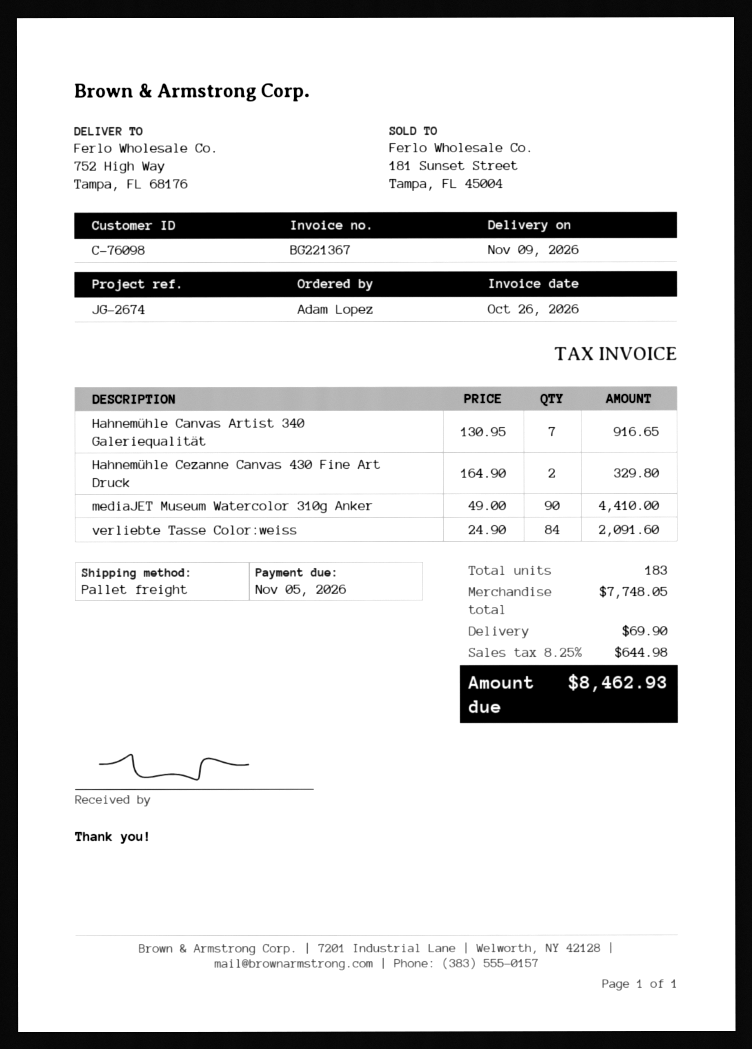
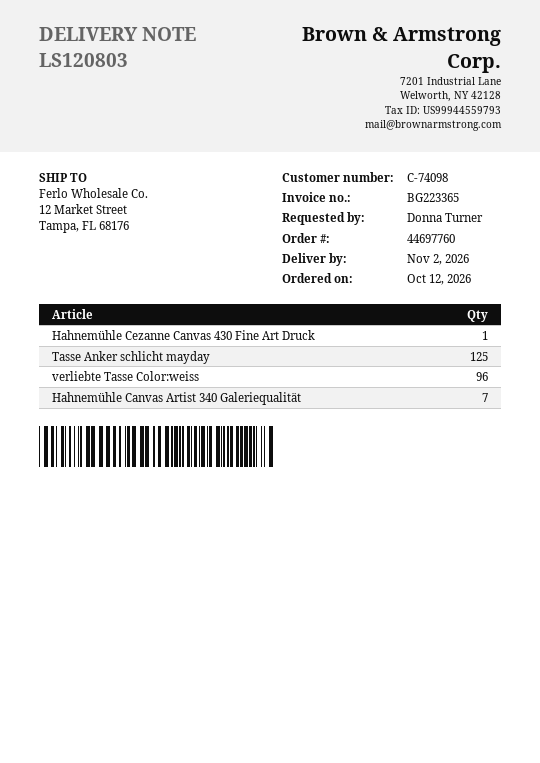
delivery date: 2026-11-09 -> 2026-11-02
invoice number: BG221367 -> BG223365
customer number: C-76098 -> C-74098
ordered by: Adam Lopez -> Donna Turner
ship to: 752 High Way, Tampa, FL 68176 -> 12 Market Street, Tampa, FL 68176
Hahnemühle Cezanne Canvas 430 Fine Art Druck: 2 -> 1
mediaJET Museum Watercolor 310g Anker: 90 -> none
verliebte Tasse Color:weiss: 84 -> 96
Tasse Anker schlicht mayday: none -> 125

